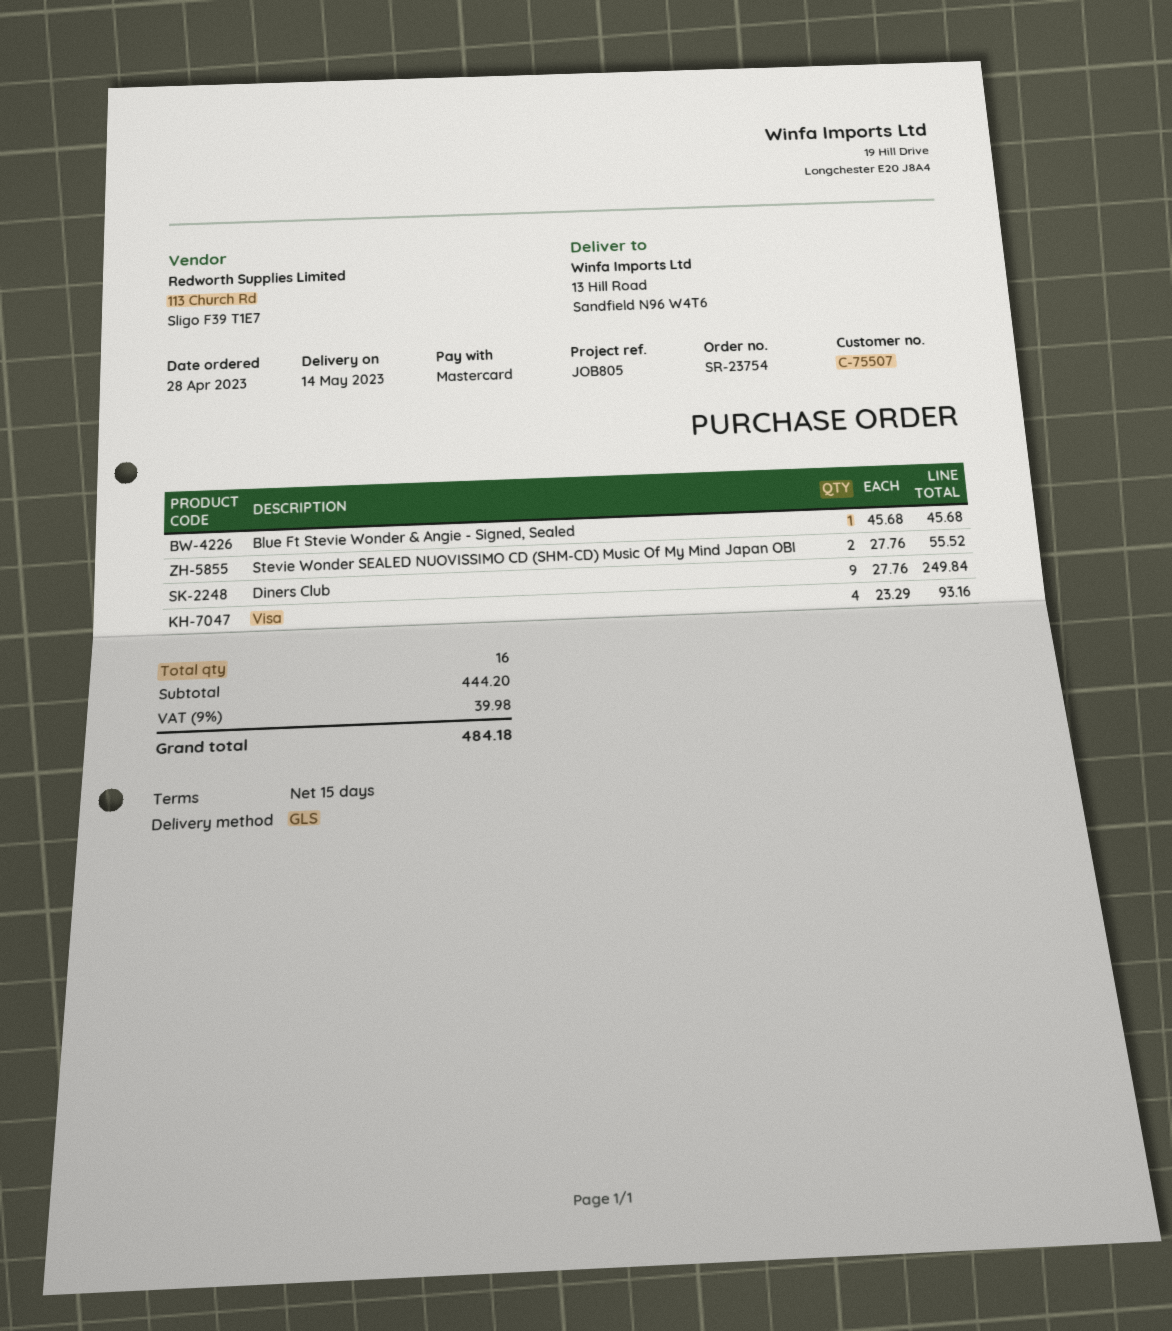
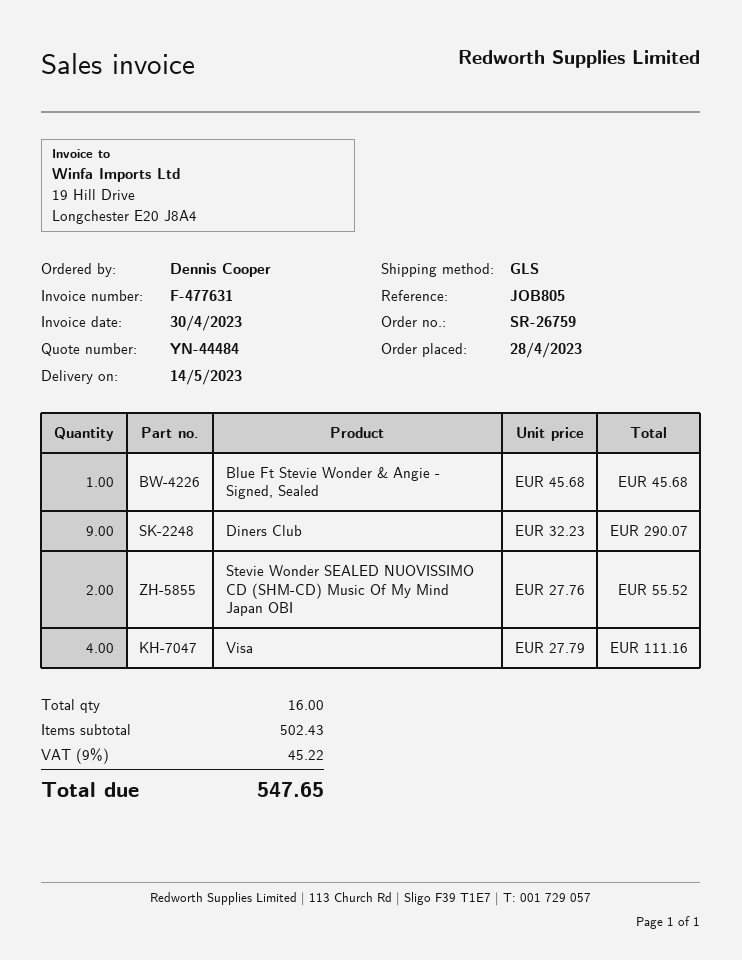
order number: SR-23754 -> SR-26759
Diners Club: 9 x 27.76 = 249.84 -> 9 x 32.23 = 290.07
Visa: 4 x 23.29 = 93.16 -> 4 x 27.79 = 111.16
subtotal: 444.20 -> 502.43
tax: 9% = 39.98 -> 9% = 45.22
total: 484.18 -> 547.65

